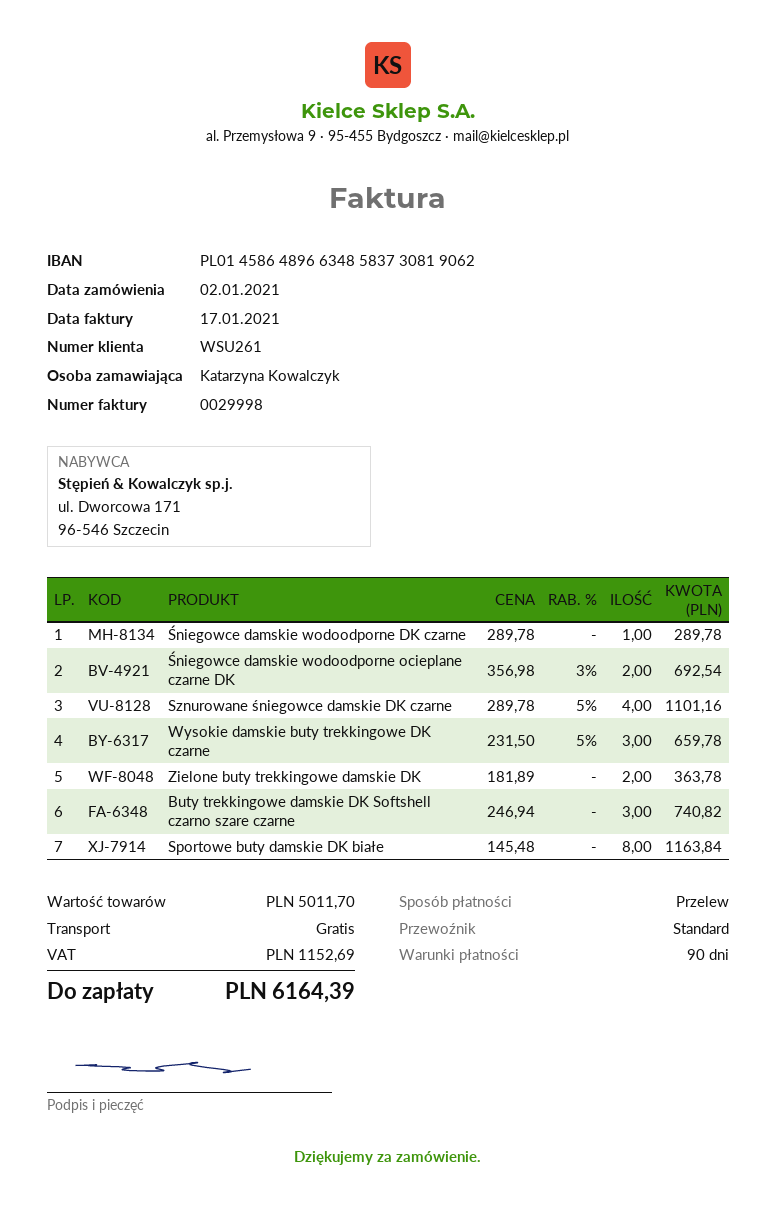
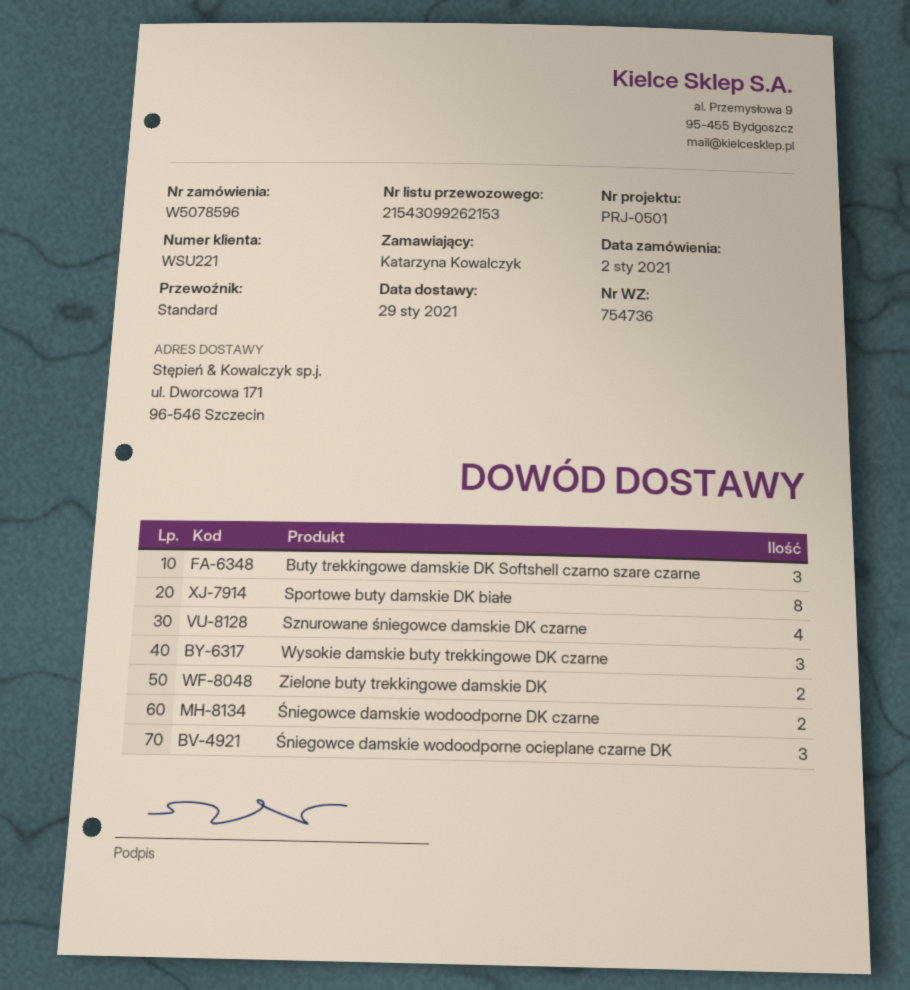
customer number: WSU261 -> WSU221
Śniegowce damskie wodoodporne DK czarne: 1 -> 2
Śniegowce damskie wodoodporne ocieplane czarne DK: 2 -> 3

